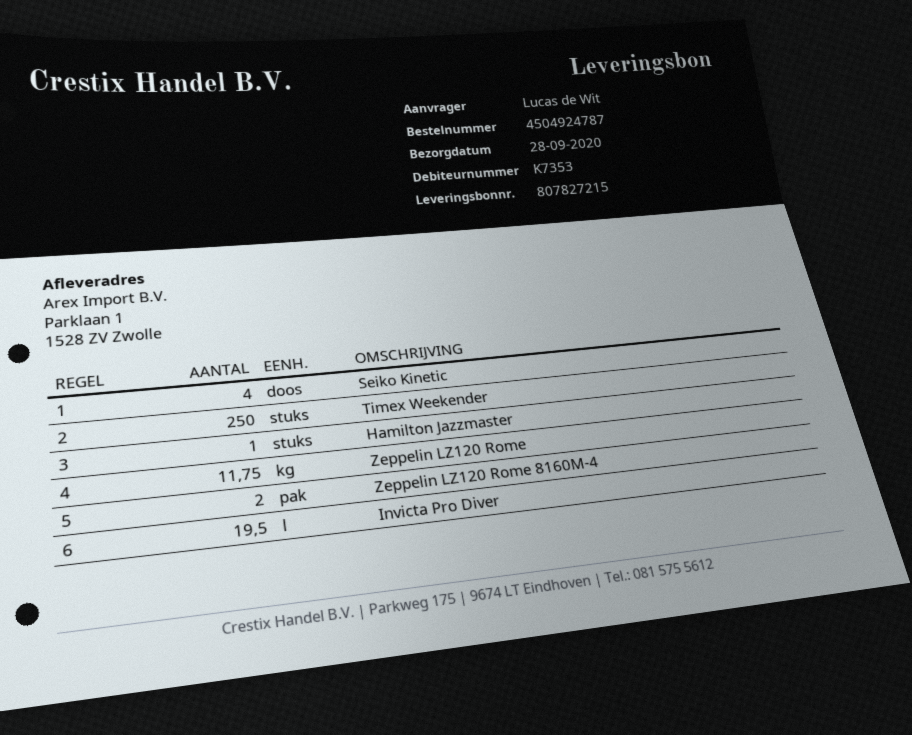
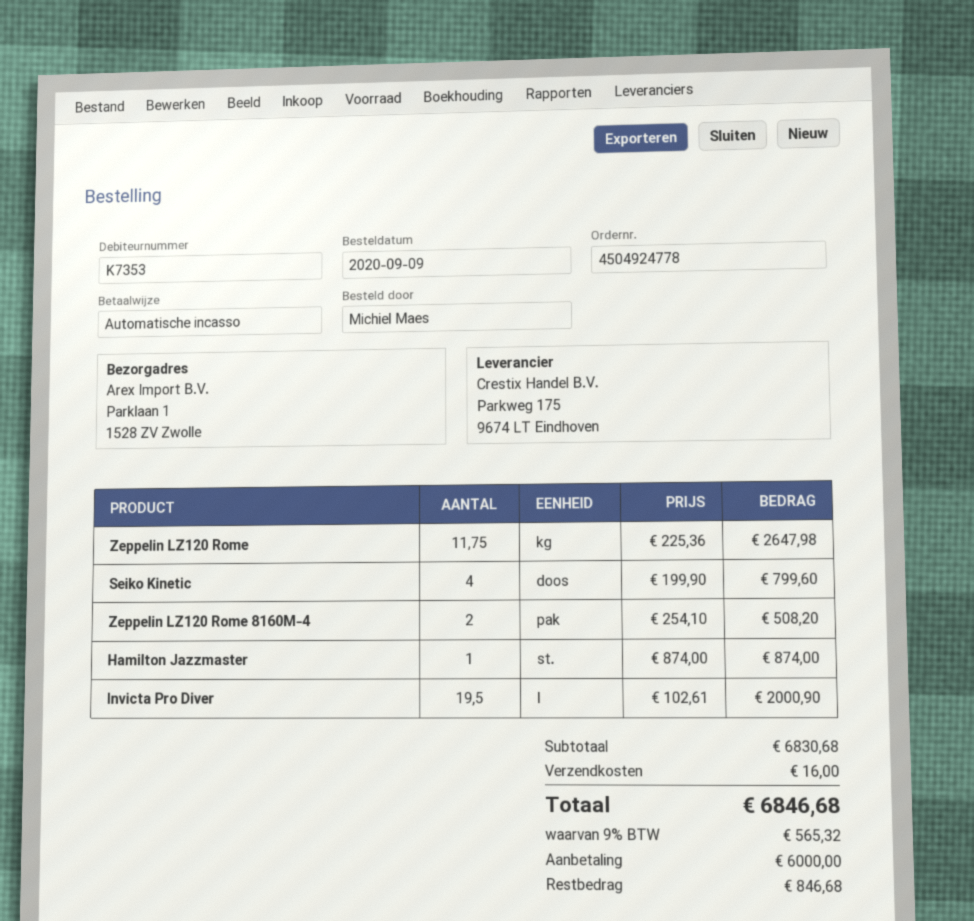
order number: 4504924787 -> 4504924778
ordered by: Lucas de Wit -> Michiel Maes
Timex Weekender: 250 -> none

